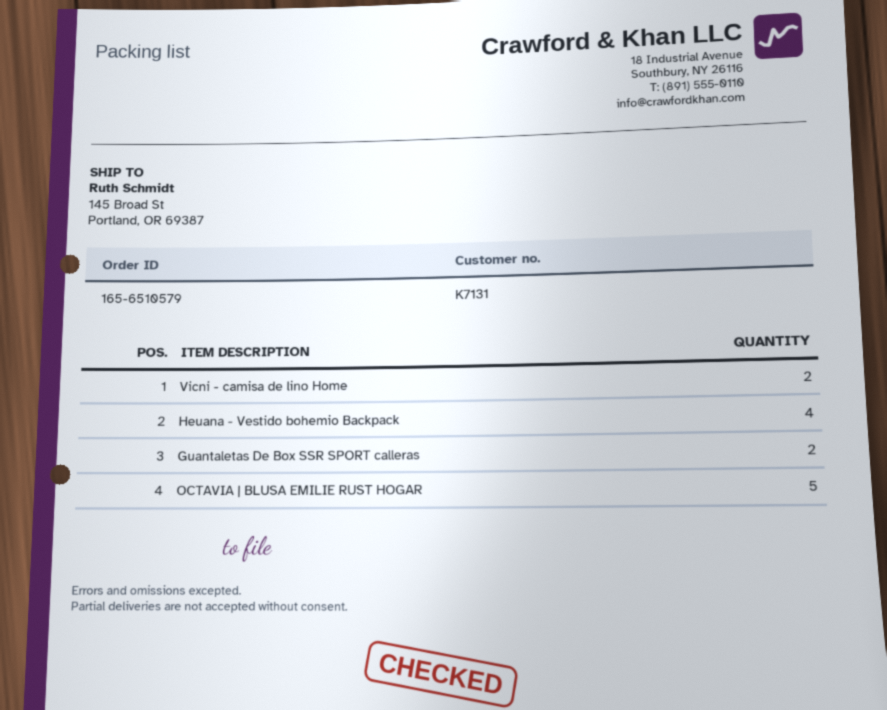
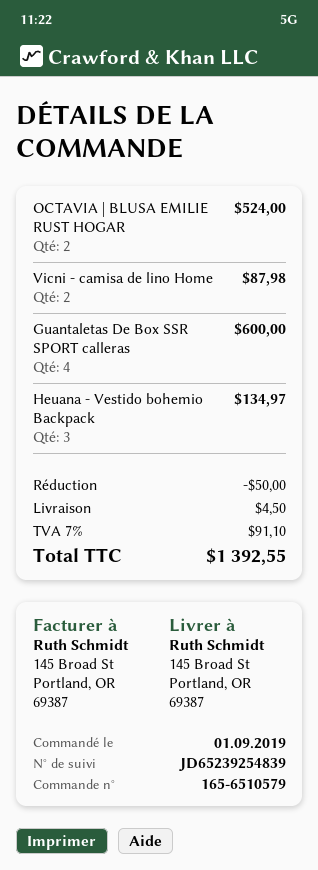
Heuana - Vestido bohemio Backpack: 4 -> 3
Guantaletas De Box SSR SPORT calleras: 2 -> 4
OCTAVIA | BLUSA EMILIE RUST HOGAR: 5 -> 2

